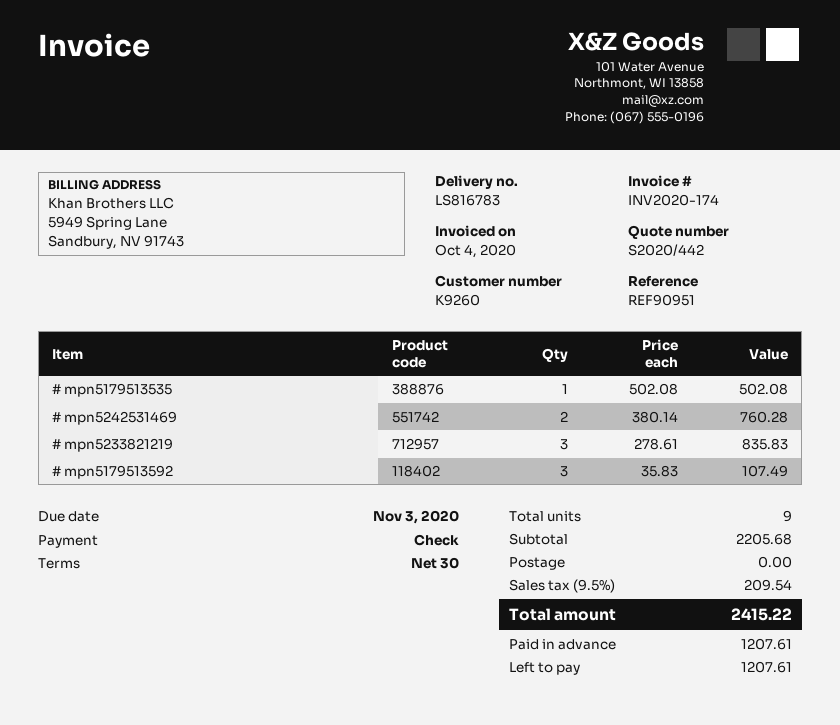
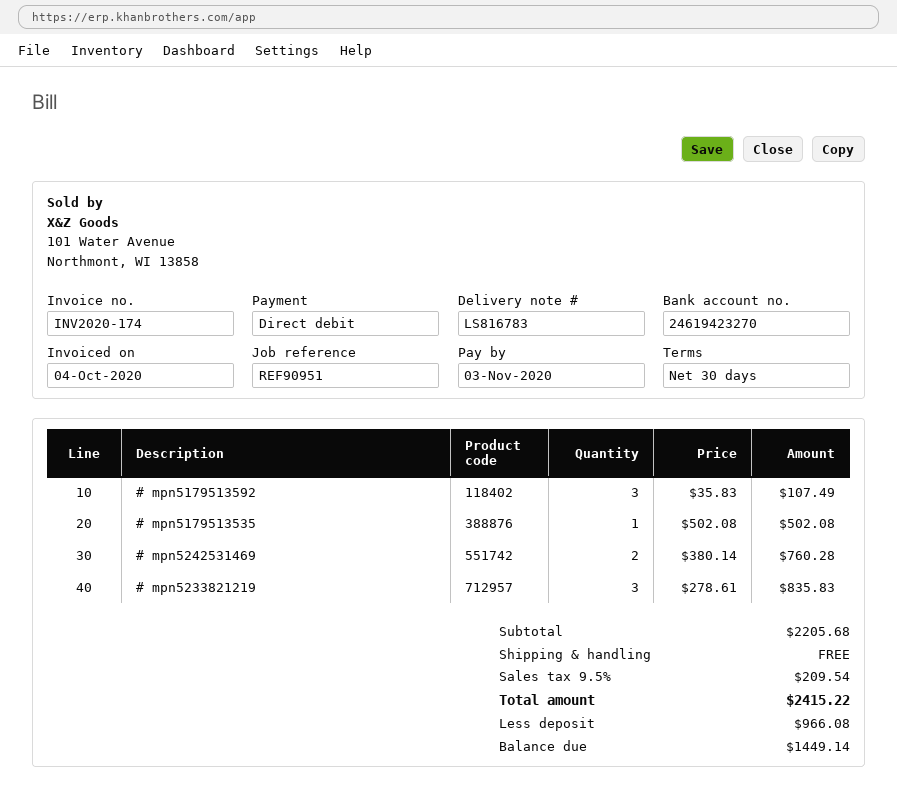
payment method: cheque -> direct debit
deposit: 1207.61 -> 966.08
balance: 1207.61 -> 1449.14

